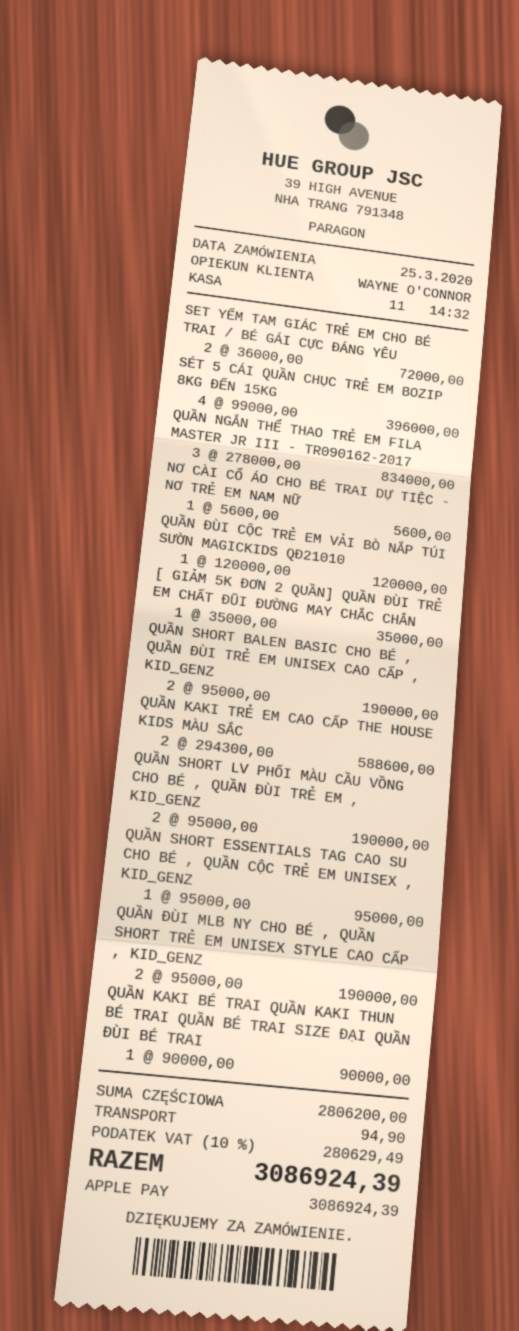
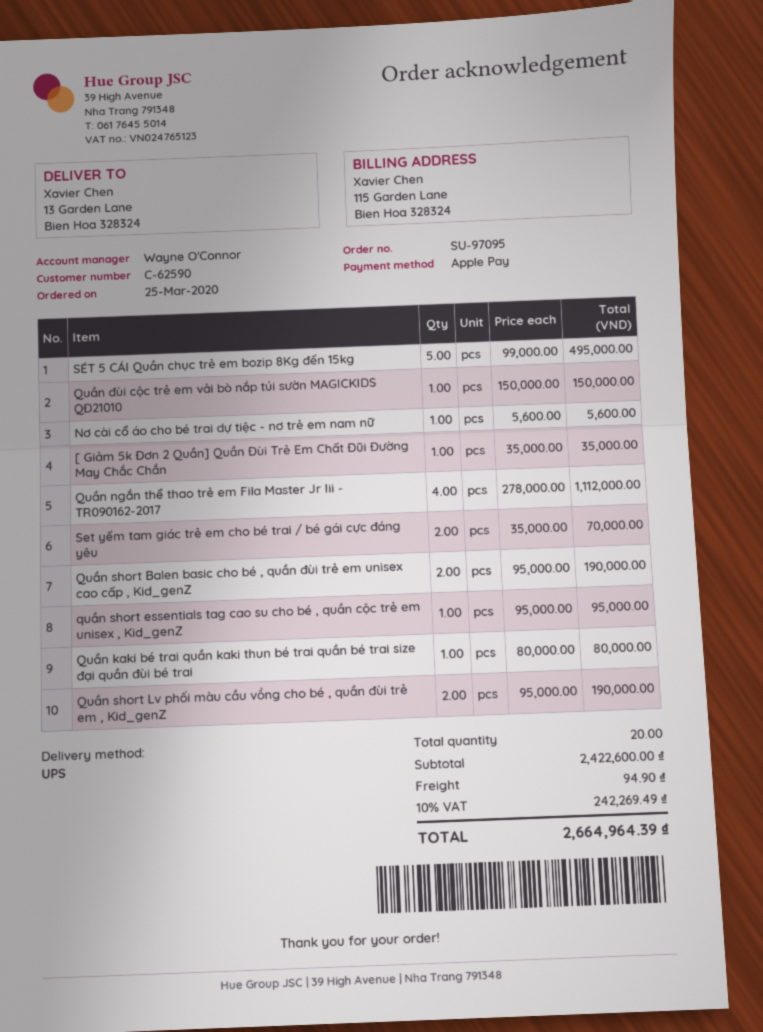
SET YẾM TAM GIÁC TRẺ EM CHO BÉ TRAI / BÉ GÁI CỰC ĐÁNG YÊU: 2 x 36000.00 = 72000.00 -> 2 x 35000.00 = 70000.00
SÉT 5 CÁI QUẦN CHỤC TRẺ EM BOZIP 8KG ĐẾN 15KG: 4 x 99000.00 = 396000.00 -> 5 x 99000.00 = 495000.00
QUẦN NGẮN THỂ THAO TRẺ EM FILA MASTER JR III - TR090162-2017: 3 x 278000.00 = 834000.00 -> 4 x 278000.00 = 1112000.00
QUẦN ĐÙI CỘC TRẺ EM VẢI BÒ NẮP TÚI SƯỜN MAGICKIDS QĐ21010: 1 x 120000.00 = 120000.00 -> 1 x 150000.00 = 150000.00
QUẦN KAKI TRẺ EM CAO CẤP THE HOUSE KIDS MÀU SẮC: 2 x 294300.00 = 588600.00 -> none
QUẦN ĐÙI MLB NY CHO BÉ , QUẦN SHORT TRẺ EM UNISEX STYLE CAO CẤP , KID_GENZ: 2 x 95000.00 = 190000.00 -> none
QUẦN KAKI BÉ TRAI QUẦN KAKI THUN BÉ TRAI QUẦN BÉ TRAI SIZE ĐẠI QUẦN ĐÙI BÉ TRAI: 1 x 90000.00 = 90000.00 -> 1 x 80000.00 = 80000.00
subtotal: 2806200.00 -> 2422600.00
tax: 10% = 280629.49 -> 10% = 242269.49
total: 3086924.39 -> 2664964.39

